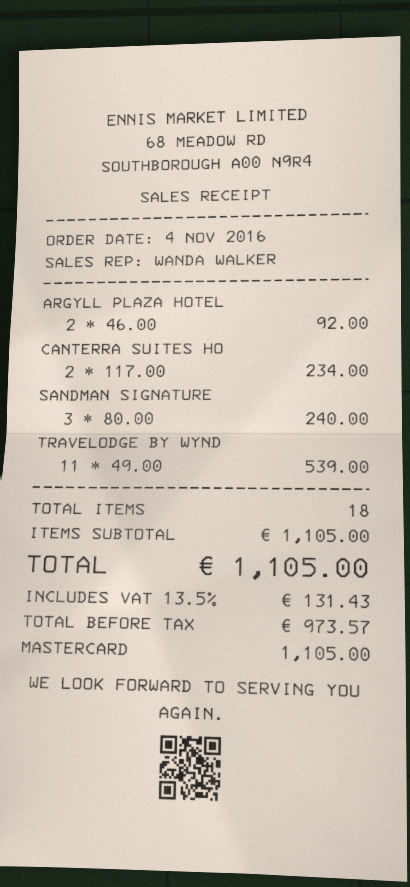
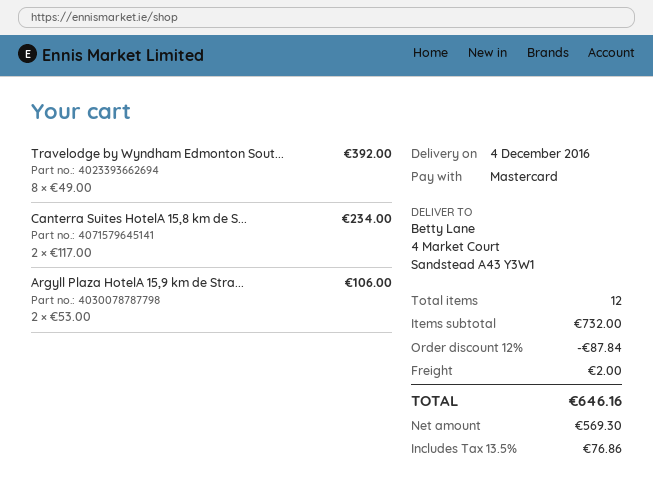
ARGYLL PLAZA HOTEL: 2 x 46.00 = 92.00 -> 2 x 53.00 = 106.00
SANDMAN SIGNATURE: 3 x 80.00 = 240.00 -> none
TRAVELODGE BY WYND: 11 x 49.00 = 539.00 -> 8 x 49.00 = 392.00
total quantity: 18 -> 12
subtotal: 1105.00 -> 732.00
discount: none -> 12% = 87.84
shipping: none -> 2.00
net: 973.57 -> 569.30
tax: 13.5% = 131.43 -> 13.5% = 76.86
total: 1105.00 -> 646.16

